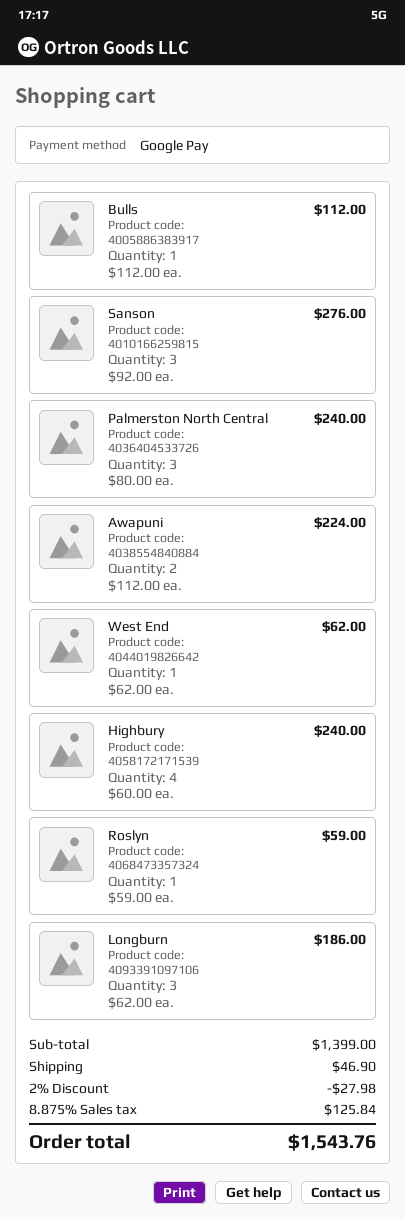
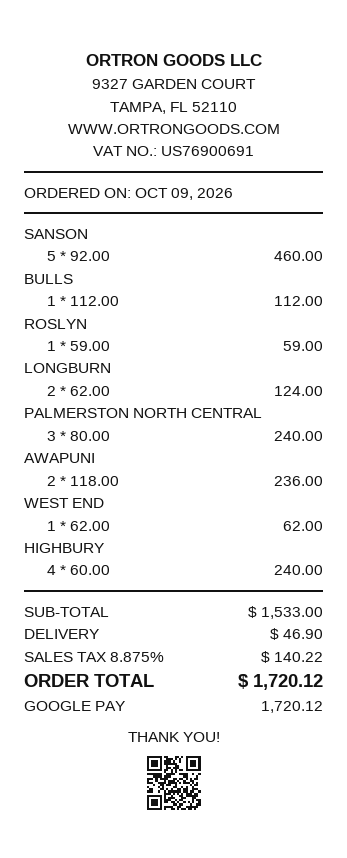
Sanson: 3 x 92.00 = 276.00 -> 5 x 92.00 = 460.00
Awapuni: 2 x 112.00 = 224.00 -> 2 x 118.00 = 236.00
Longburn: 3 x 62.00 = 186.00 -> 2 x 62.00 = 124.00
subtotal: 1399.00 -> 1533.00
discount: 2% = 27.98 -> none
tax: 8.875% = 125.84 -> 8.875% = 140.22
total: 1543.76 -> 1720.12

